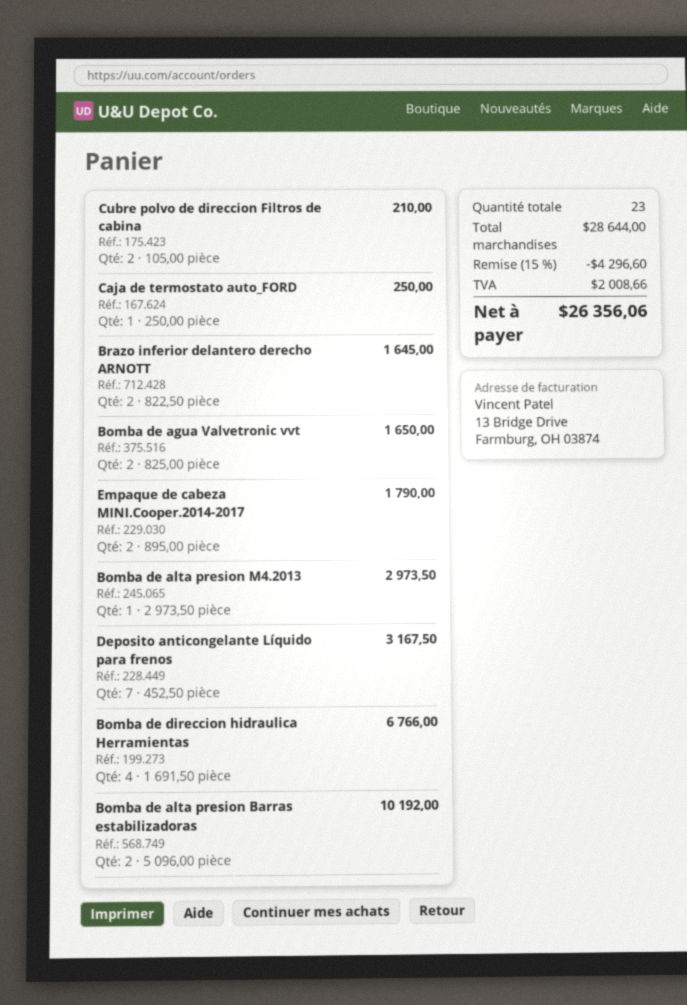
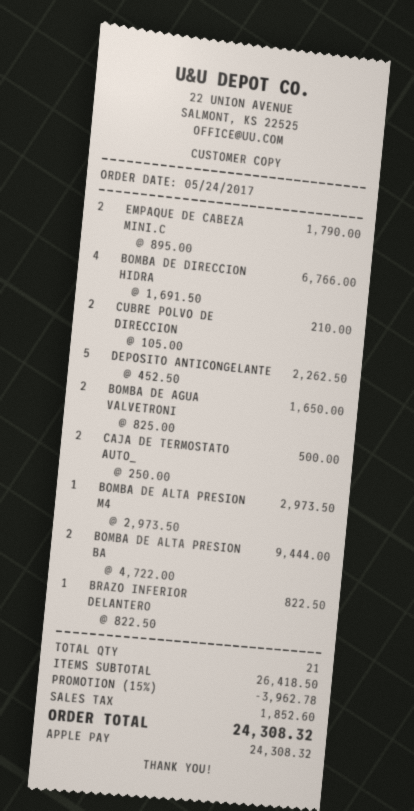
Caja de termostato auto_FORD: 1 x 250.00 = 250.00 -> 2 x 250.00 = 500.00
Brazo inferior delantero derecho ARNOTT: 2 x 822.50 = 1645.00 -> 1 x 822.50 = 822.50
Deposito anticongelante Líquido para frenos: 7 x 452.50 = 3167.50 -> 5 x 452.50 = 2262.50
Bomba de alta presion Barras estabilizadoras: 2 x 5096.00 = 10192.00 -> 2 x 4722.00 = 9444.00
total quantity: 23 -> 21
subtotal: 28644.00 -> 26418.50
discount: 15% = 4296.60 -> 15% = 3962.78
tax: 2008.66 -> 1852.60
total: 26356.06 -> 24308.32

